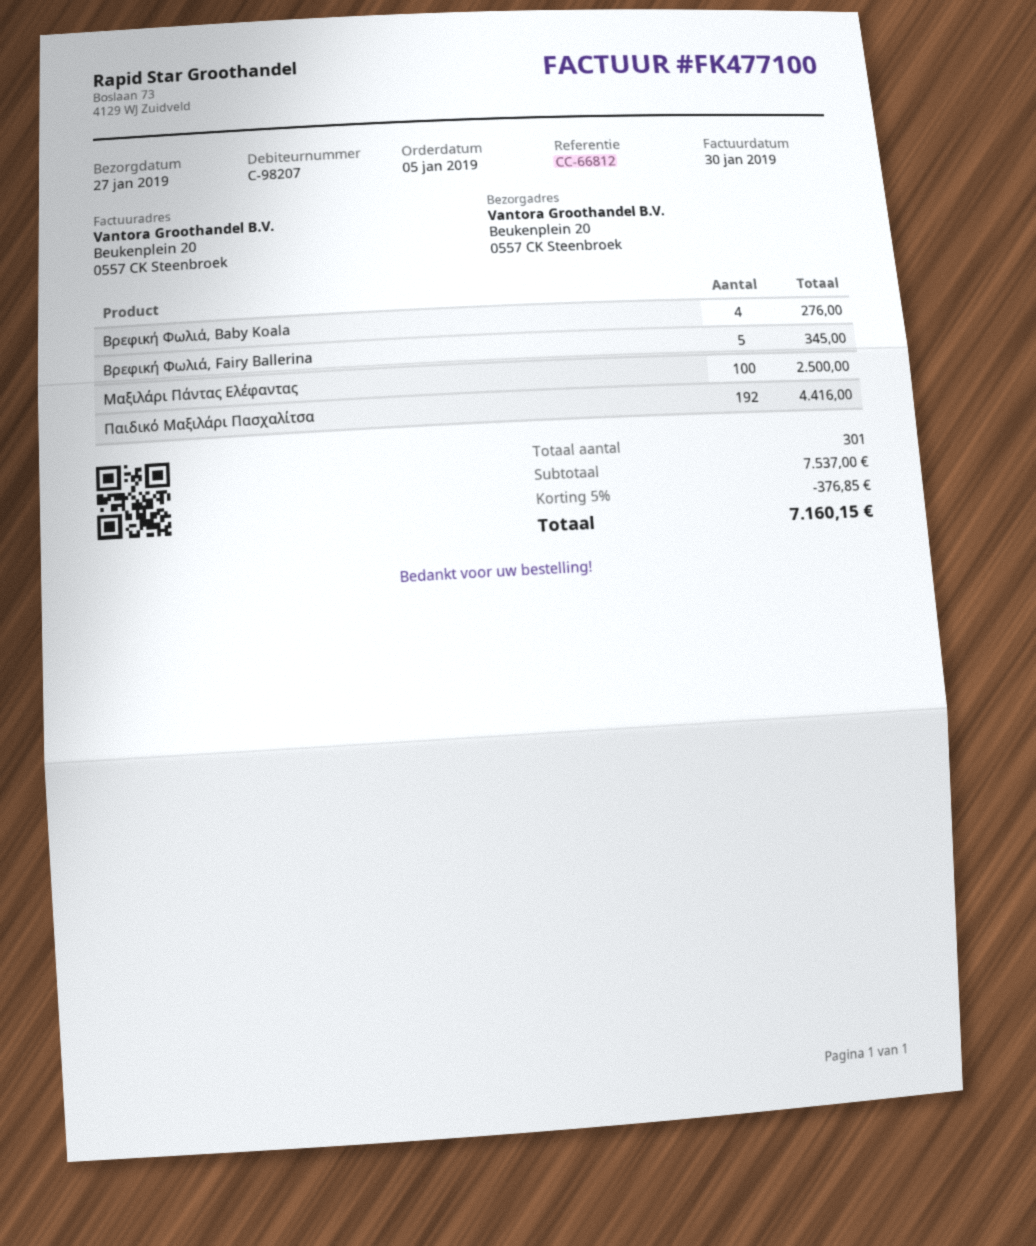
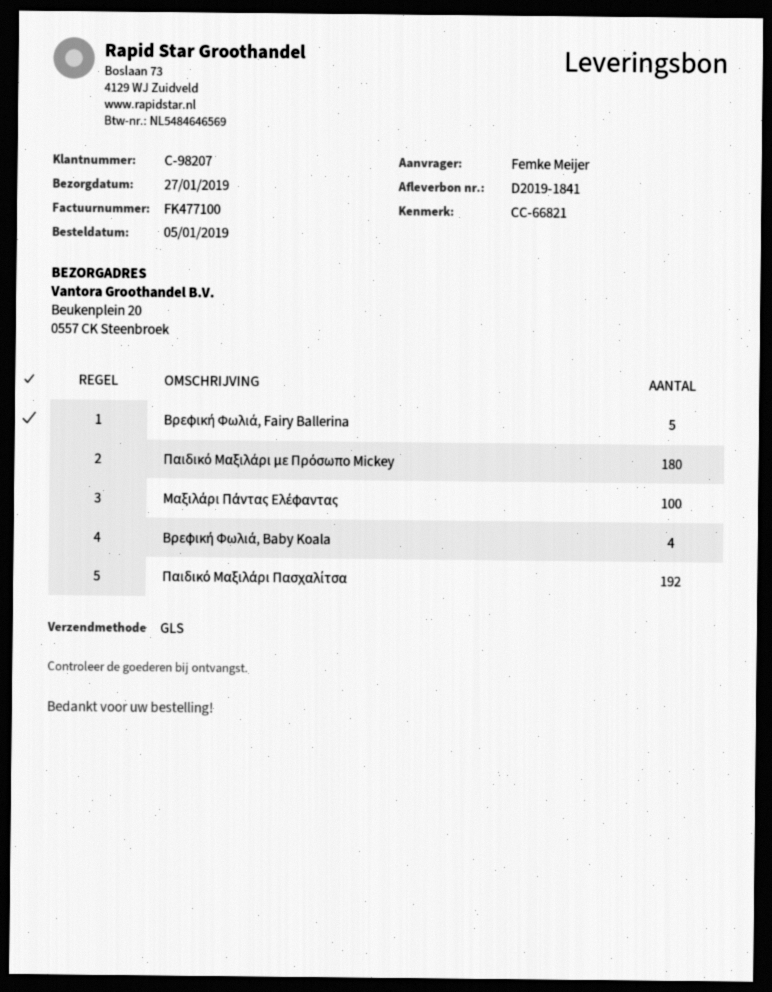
reference: CC-66812 -> CC-66821
Παιδικό Μαξιλάρι με Πρόσωπο Mickey: none -> 180

